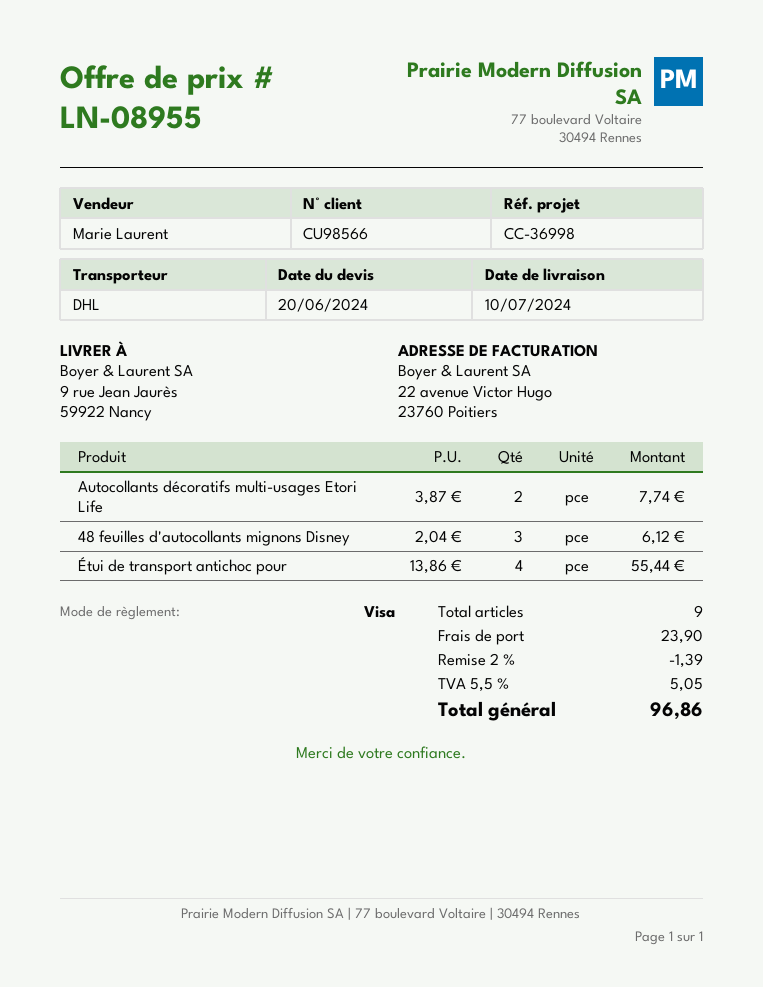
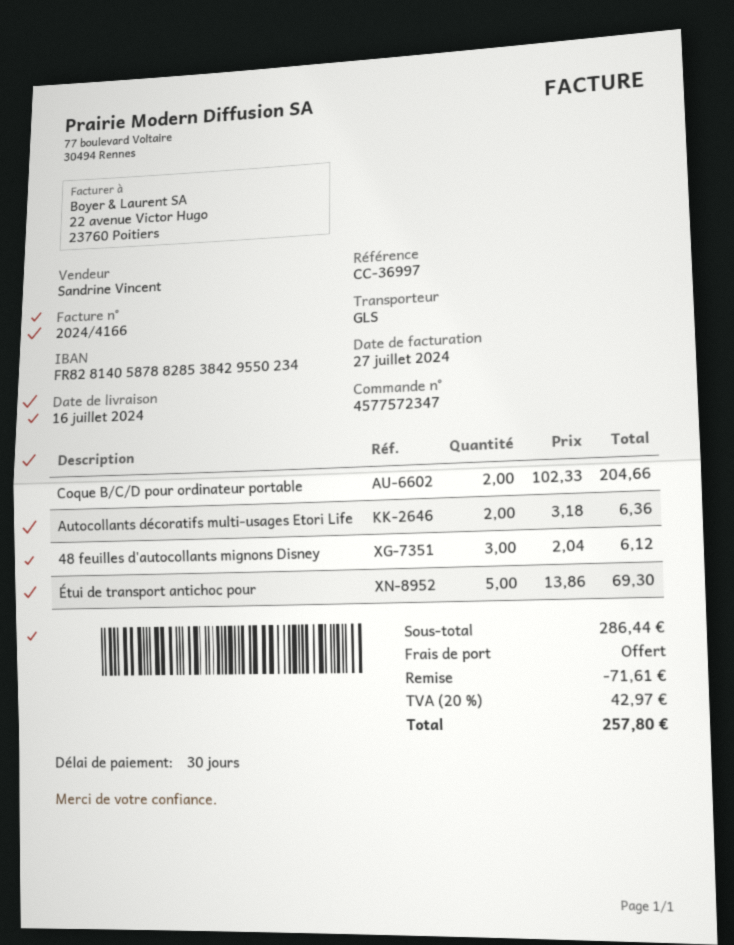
delivery date: 2024-07-10 -> 2024-07-16
reference: CC-36998 -> CC-36997
sales rep: Marie Laurent -> Sandrine Vincent
shipping method: DHL -> GLS
Autocollants décoratifs multi-usages Etori Life: 2 x 3.87 = 7.74 -> 2 x 3.18 = 6.36
Étui de transport antichoc pour: 4 x 13.86 = 55.44 -> 5 x 13.86 = 69.30
Coque B/C/D pour ordinateur portable: none -> 2 x 102.33 = 204.66
discount: 1.39 -> 71.61
shipping: 23.90 -> 0.00
tax: 5.5% = 5.05 -> 20% = 42.97
total: 96.86 -> 257.80

